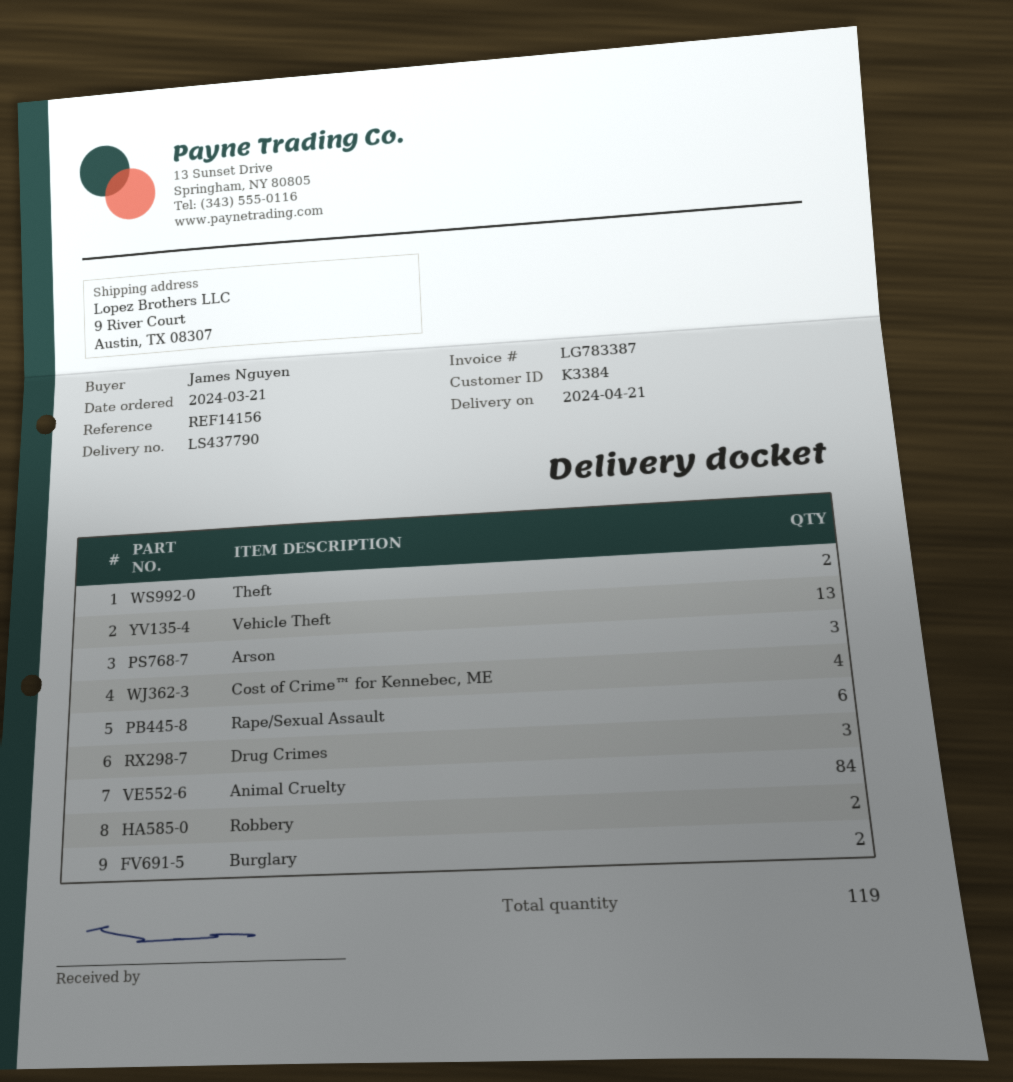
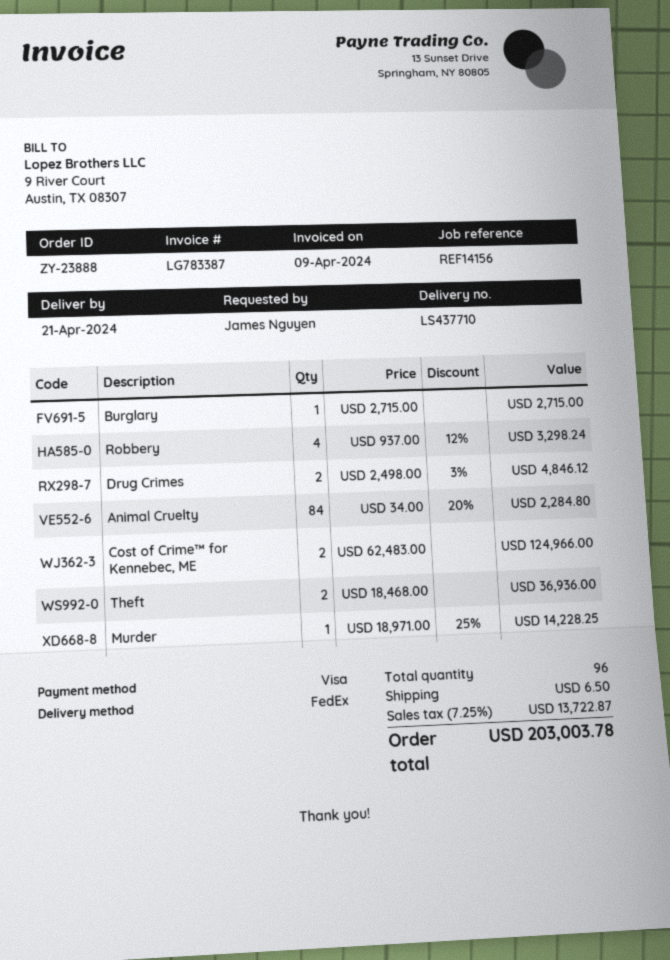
delivery note number: LS437790 -> LS437710
Vehicle Theft: 13 -> none
Arson: 3 -> none
Cost of Crime™ for Kennebec, ME: 4 -> 2
Rape/Sexual Assault: 6 -> none
Drug Crimes: 3 -> 2
Robbery: 2 -> 4
Burglary: 2 -> 1
Murder: none -> 1
total quantity: 119 -> 96

